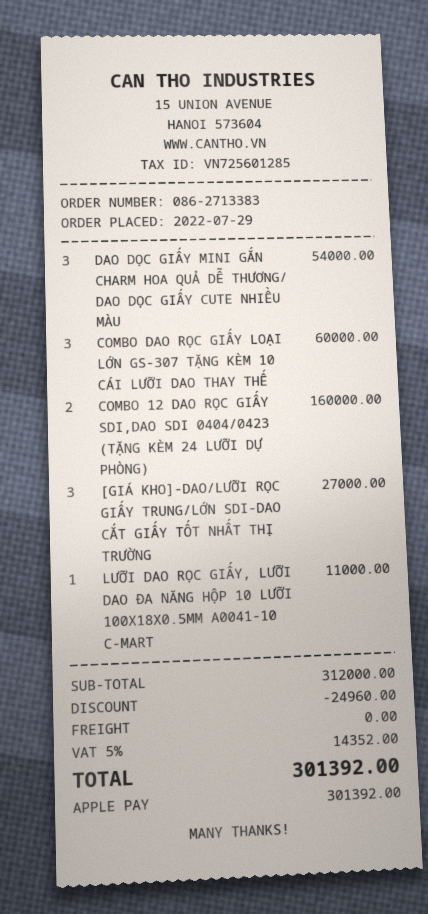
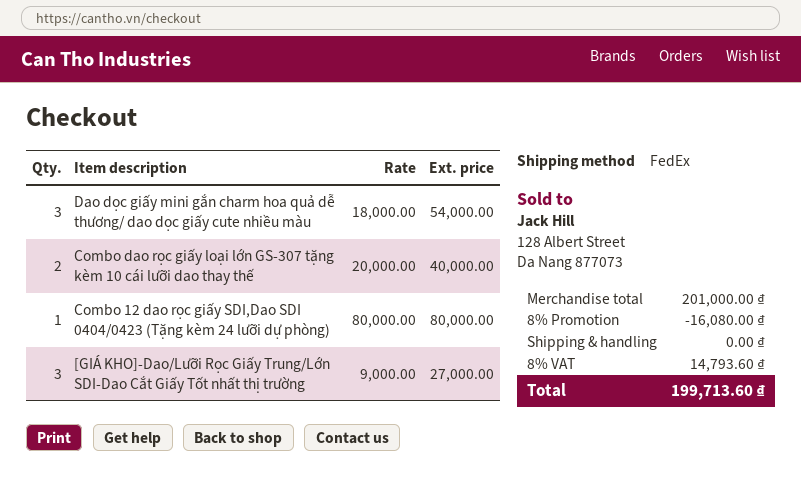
COMBO DAO RỌC GIẤY LOẠI LỚN GS-307 TẶNG KÈM 10 CÁI LƯỠI DAO THAY THẾ: 3 for 60000.00 -> 2 for 40000.00
COMBO 12 DAO RỌC GIẤY SDI,DAO SDI 0404/0423 (TẶNG KÈM 24 LƯỠI DỰ PHÒNG): 2 for 160000.00 -> 1 for 80000.00
LƯỠI DAO RỌC GIẤY, LƯỠI DAO ĐA NĂNG HỘP 10 LƯỠI 100X18X0.5MM A0041-10 C-MART: 1 for 11000.00 -> none
subtotal: 312000.00 -> 201000.00
discount: 24960.00 -> 16080.00
tax: 5% = 14352.00 -> 8% = 14793.60
total: 301392.00 -> 199713.60

